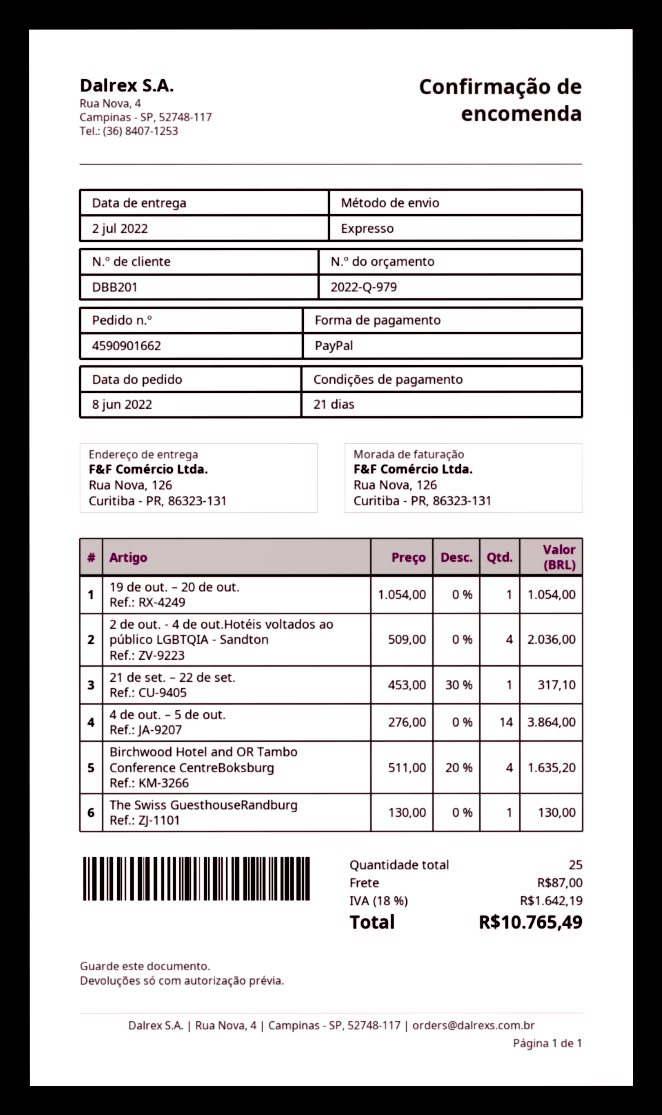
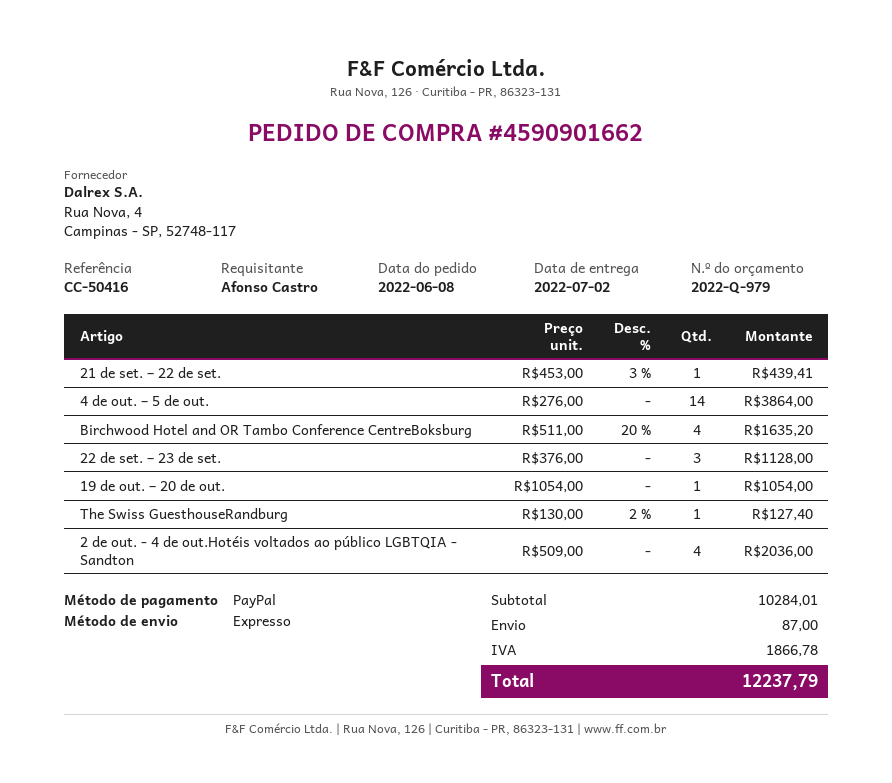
21 de set. – 22 de set.: 1 x 453.00 - 30% = 317.10 -> 1 x 453.00 - 3% = 439.41
The Swiss GuesthouseRandburg: 1 x 130.00 = 130.00 -> 1 x 130.00 - 2% = 127.40
22 de set. – 23 de set.: none -> 3 x 376.00 = 1128.00
tax: 1642.19 -> 1866.78
total: 10765.49 -> 12237.79

